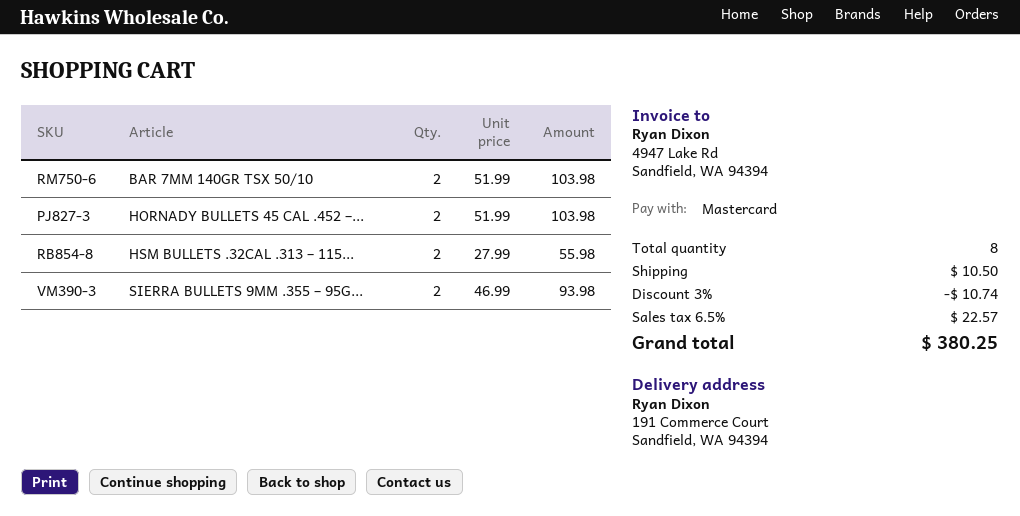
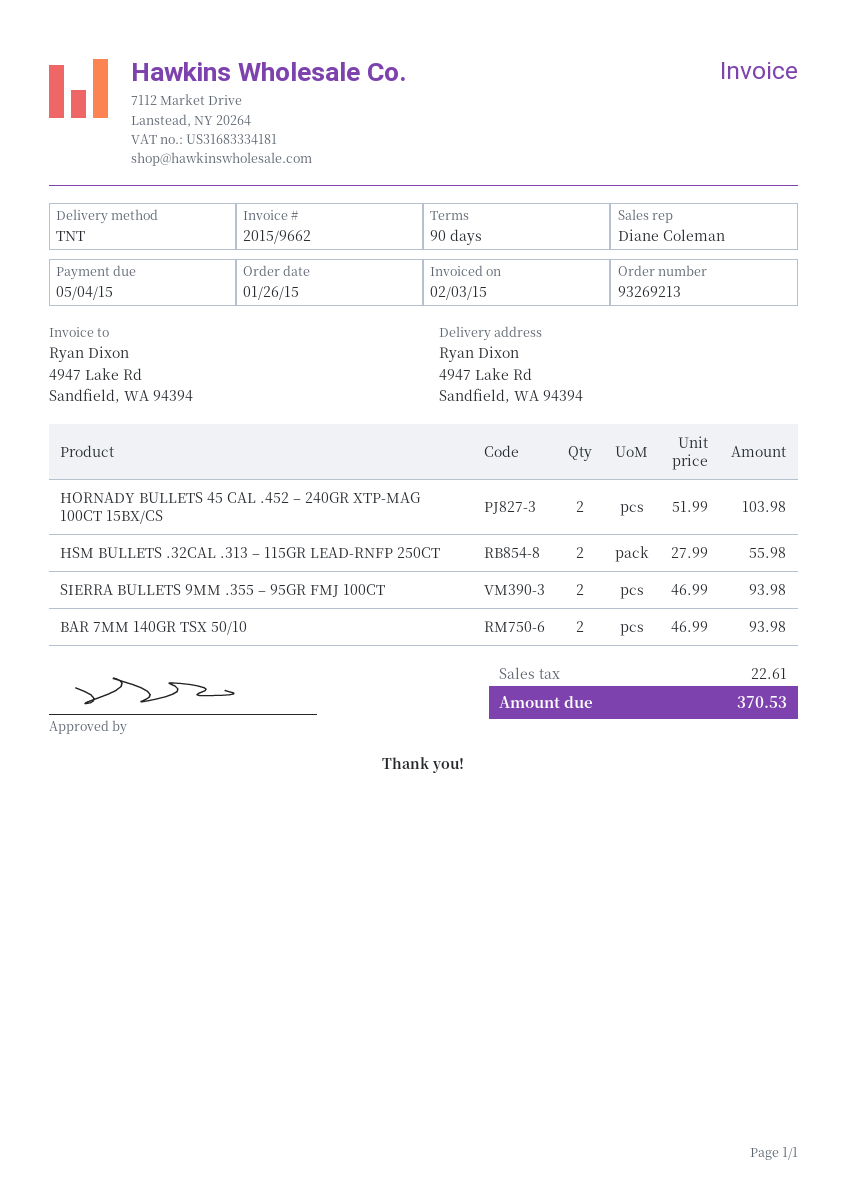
ship to: 191 Commerce Court, Sandfield, WA 94394 -> 4947 Lake Rd, Sandfield, WA 94394
BAR 7MM 140GR TSX 50/10: 2 x 51.99 = 103.98 -> 2 x 46.99 = 93.98
discount: 3% = 10.74 -> none
shipping: 10.50 -> none
tax: 22.57 -> 22.61
total: 380.25 -> 370.53

